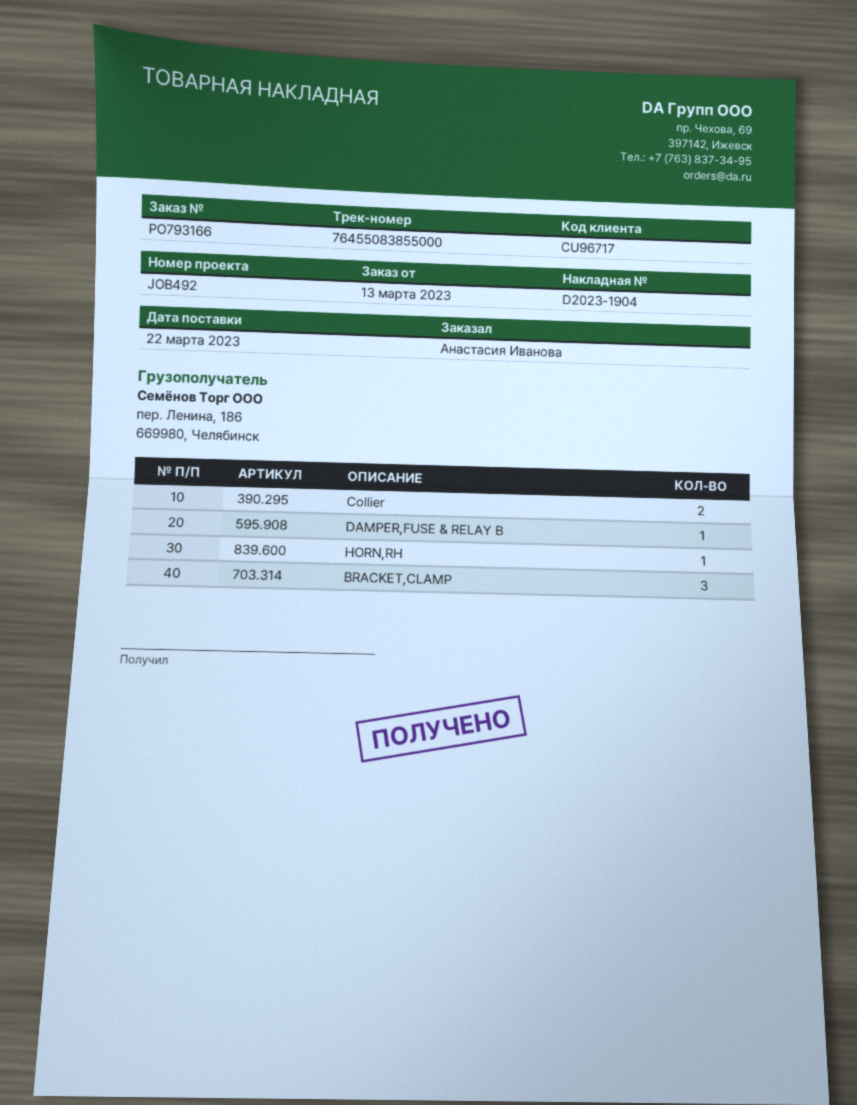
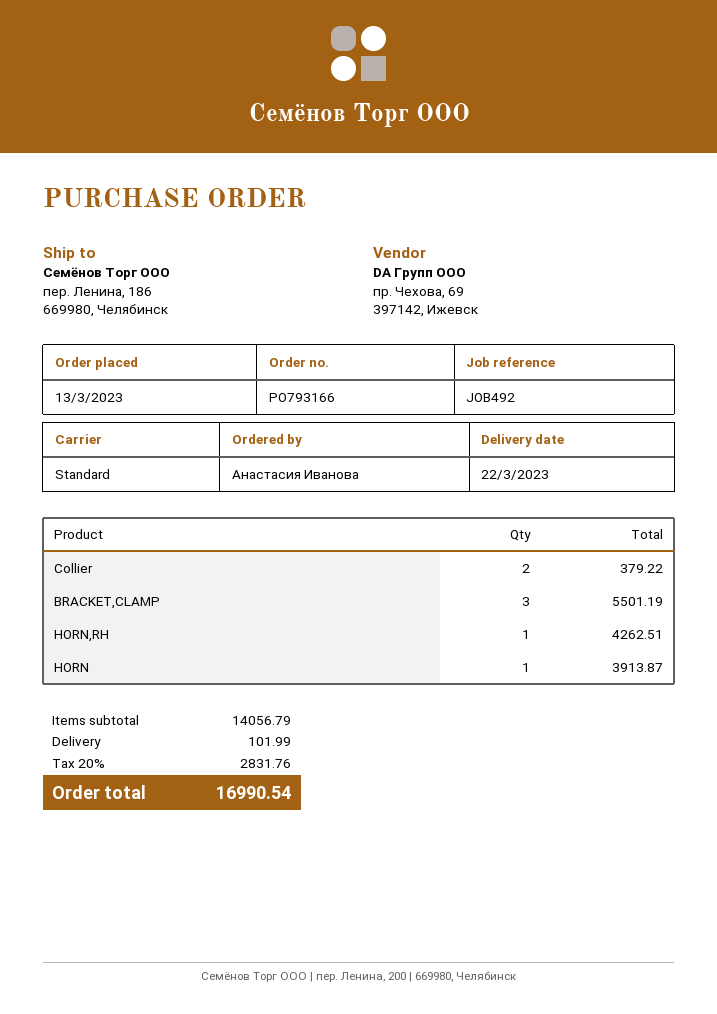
DAMPER,FUSE & RELAY B: 1 -> none
HORN: none -> 1

